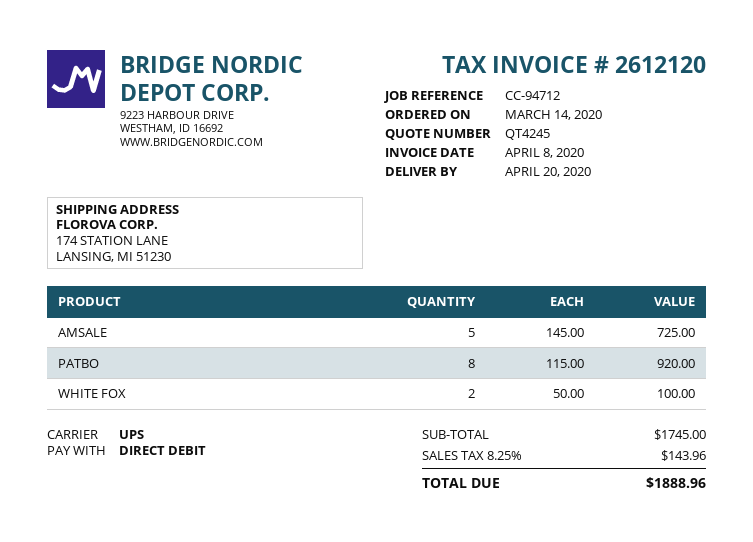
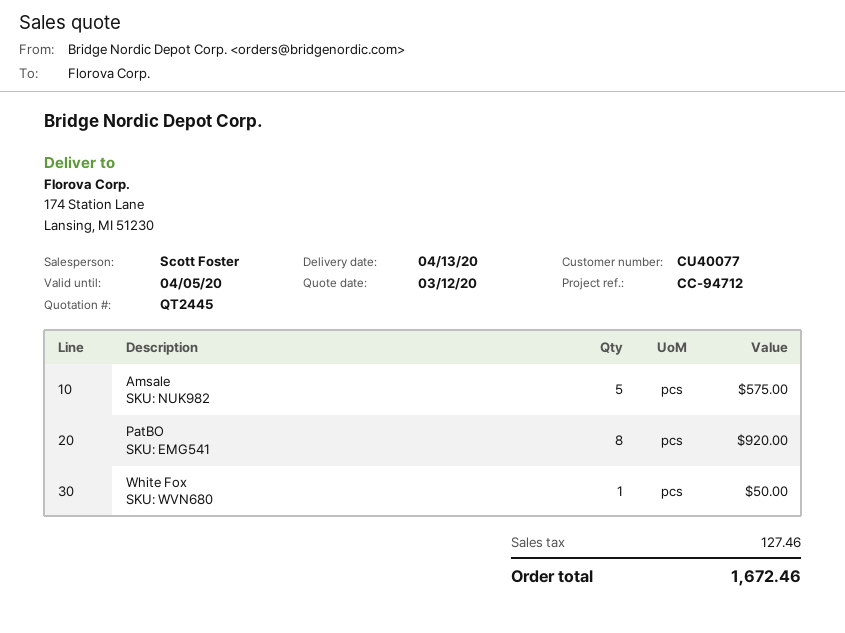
quote number: QT4245 -> QT2445
delivery date: 2020-04-20 -> 2020-04-13
AMSALE: 5 for 725.00 -> 5 for 575.00
WHITE FOX: 2 for 100.00 -> 1 for 50.00
tax: 143.96 -> 127.46
total: 1888.96 -> 1672.46

